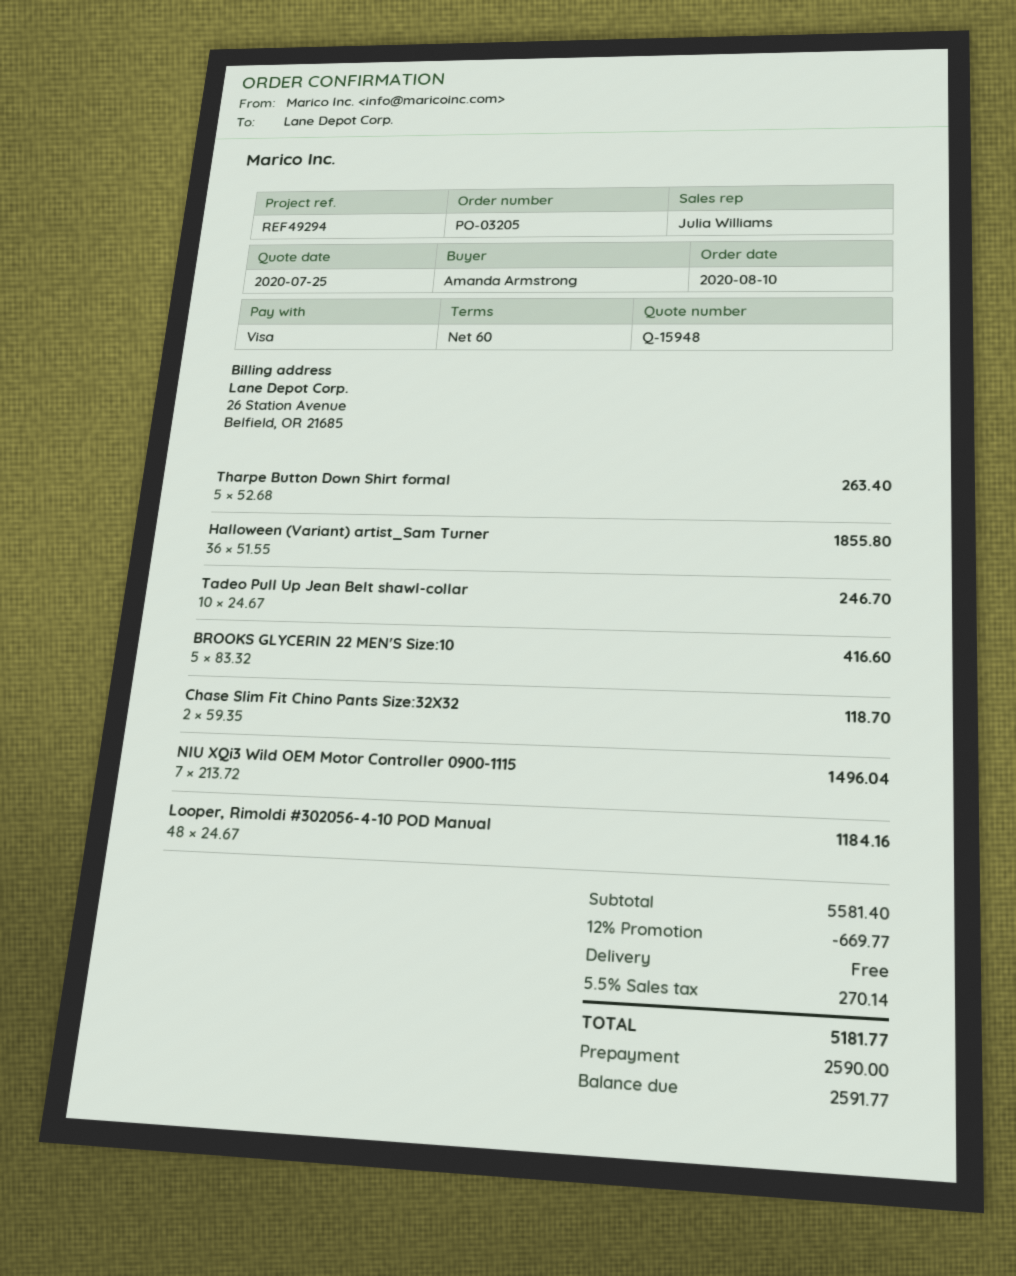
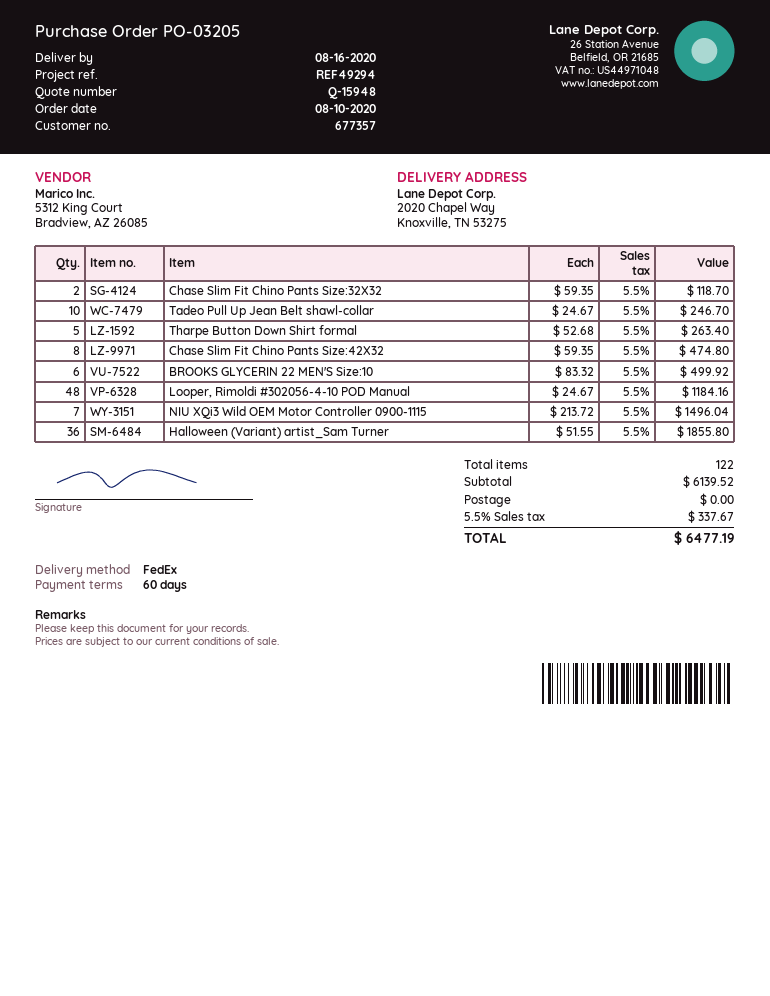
BROOKS GLYCERIN 22 MEN'S Size:10: 5 x 83.32 = 416.60 -> 6 x 83.32 = 499.92
Chase Slim Fit Chino Pants Size:42X32: none -> 8 x 59.35 = 474.80
subtotal: 5581.40 -> 6139.52
discount: 12% = 669.77 -> none
tax: 5.5% = 270.14 -> 5.5% = 337.67
total: 5181.77 -> 6477.19

